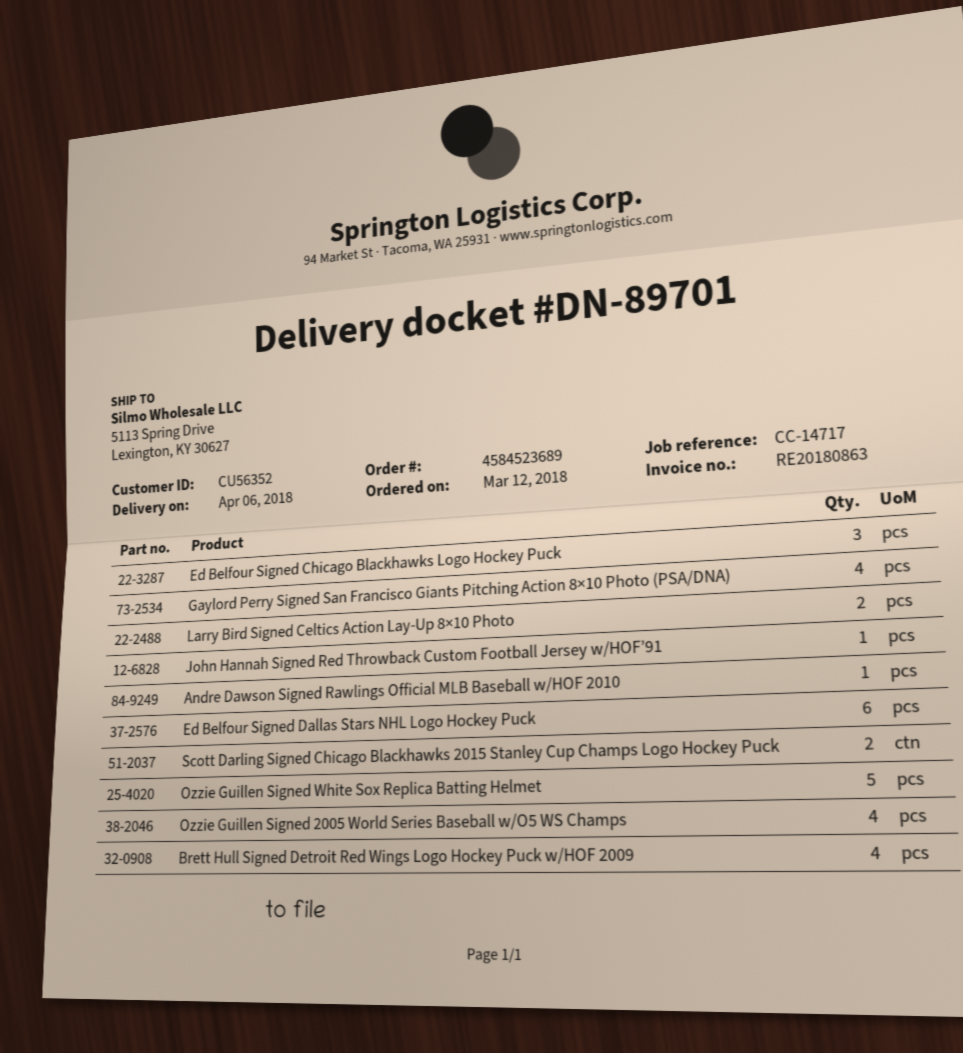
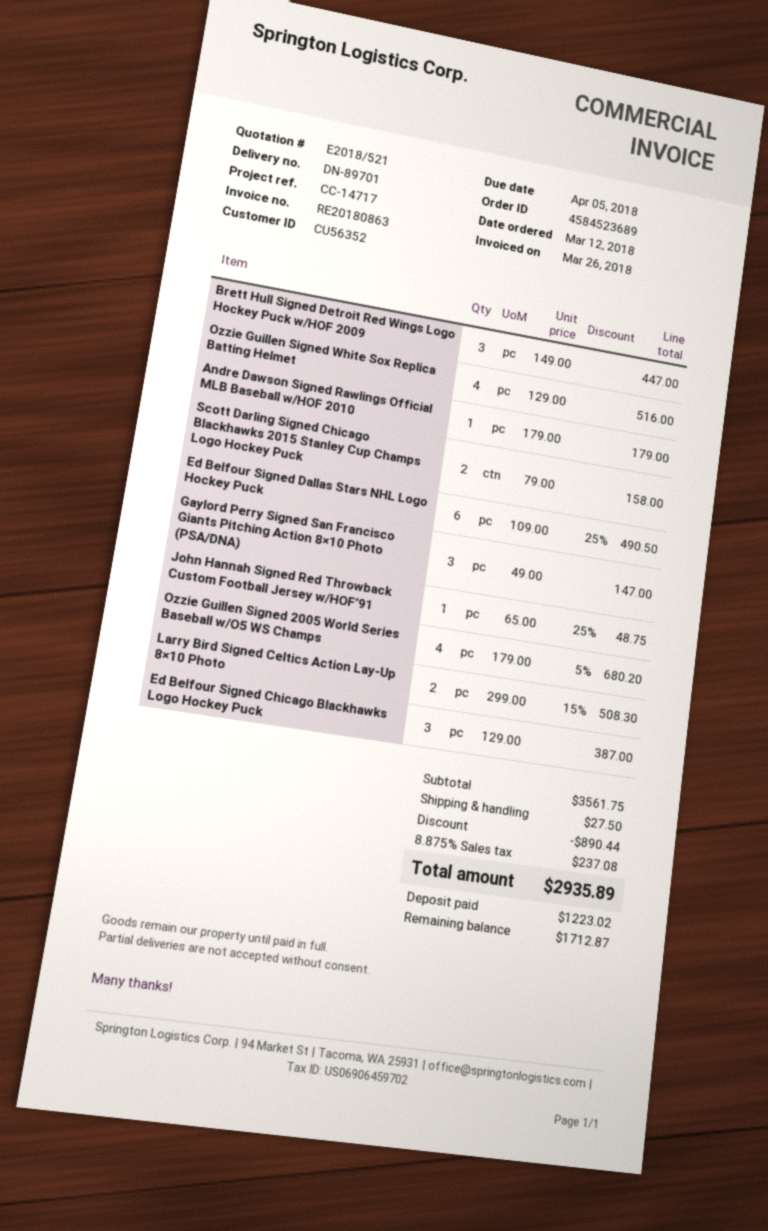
Gaylord Perry Signed San Francisco Giants Pitching Action 8×10 Photo (PSA/DNA): 4 -> 3
Ozzie Guillen Signed White Sox Replica Batting Helmet: 5 -> 4
Brett Hull Signed Detroit Red Wings Logo Hockey Puck w/HOF 2009: 4 -> 3

